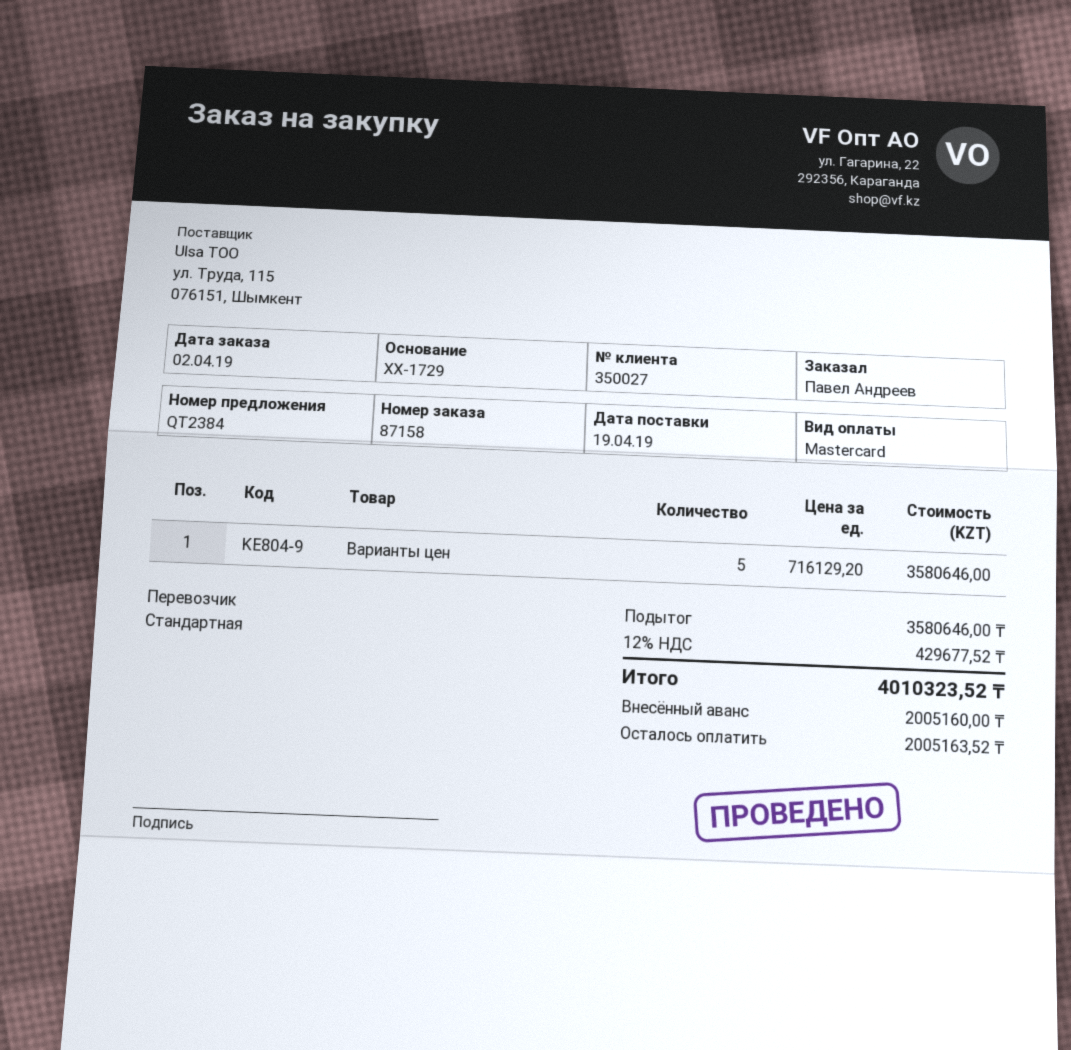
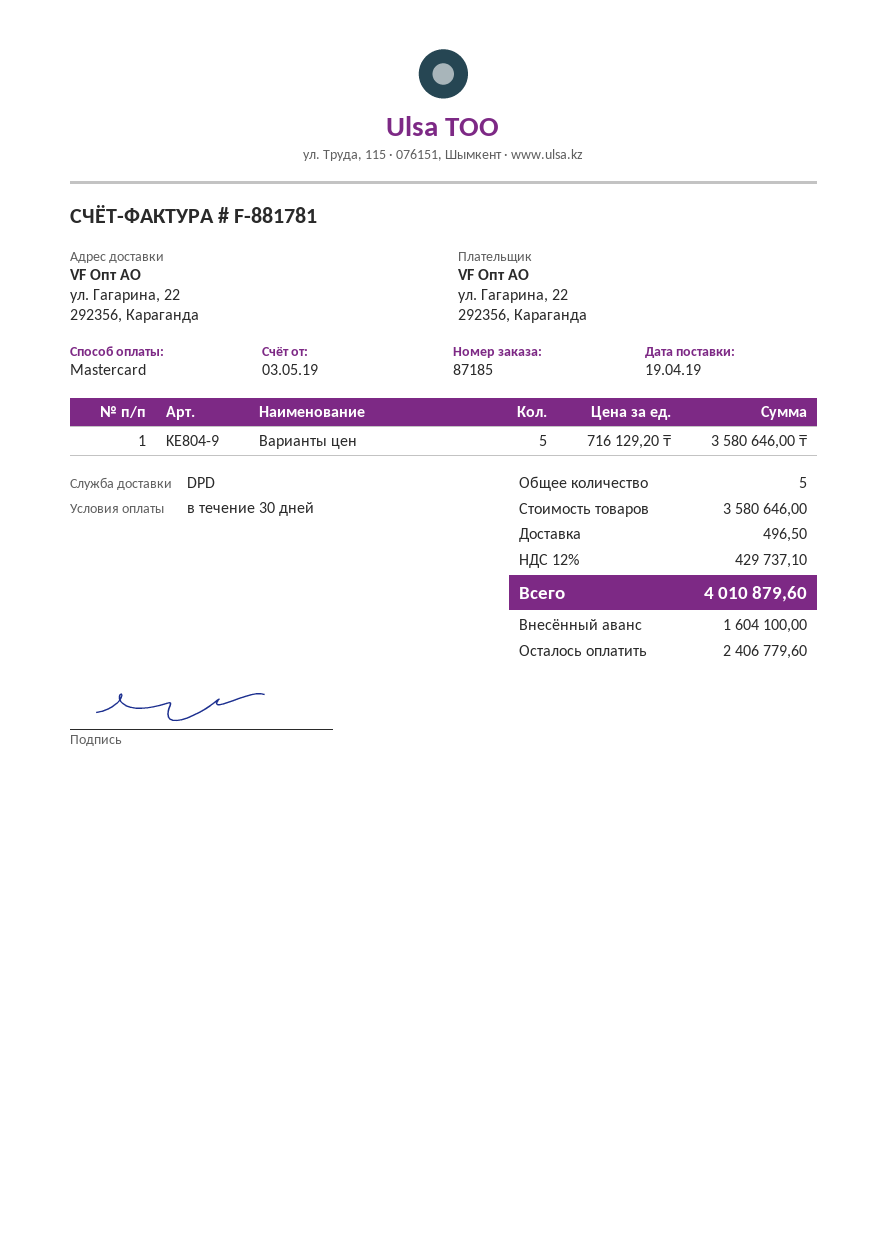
order number: 87158 -> 87185
shipping method: standard -> DPD
shipping: none -> 496.50
tax: 12% = 429677.52 -> 12% = 429737.10
total: 4010323.52 -> 4010879.60
deposit: 2005160.00 -> 1604100.00
balance: 2005163.52 -> 2406779.60

